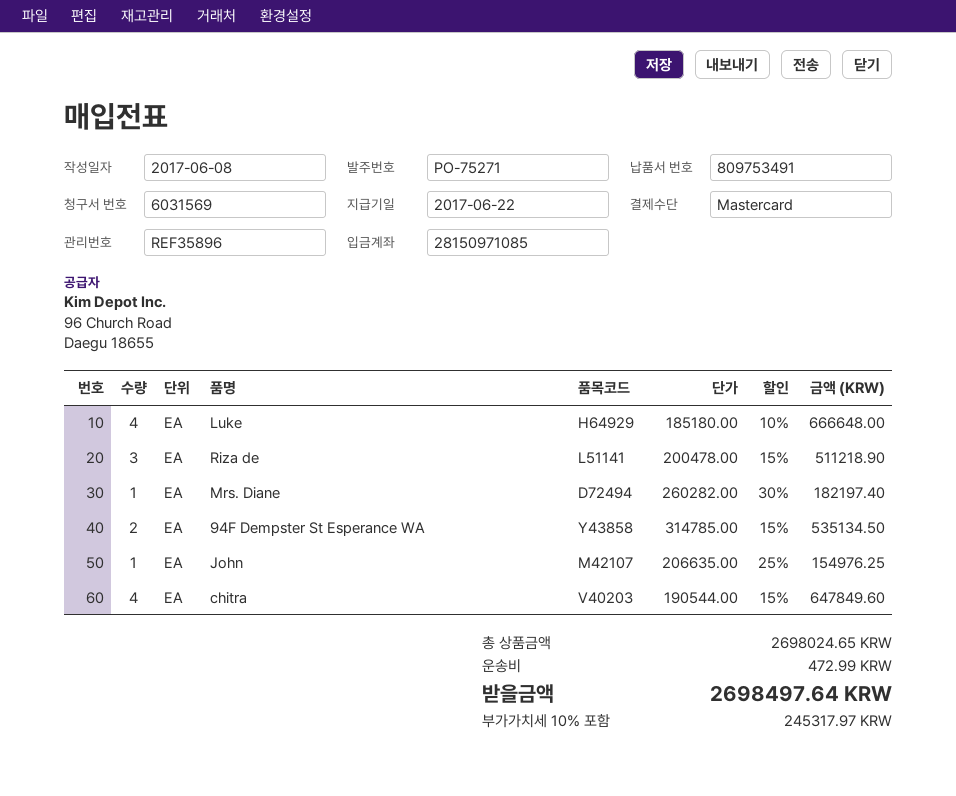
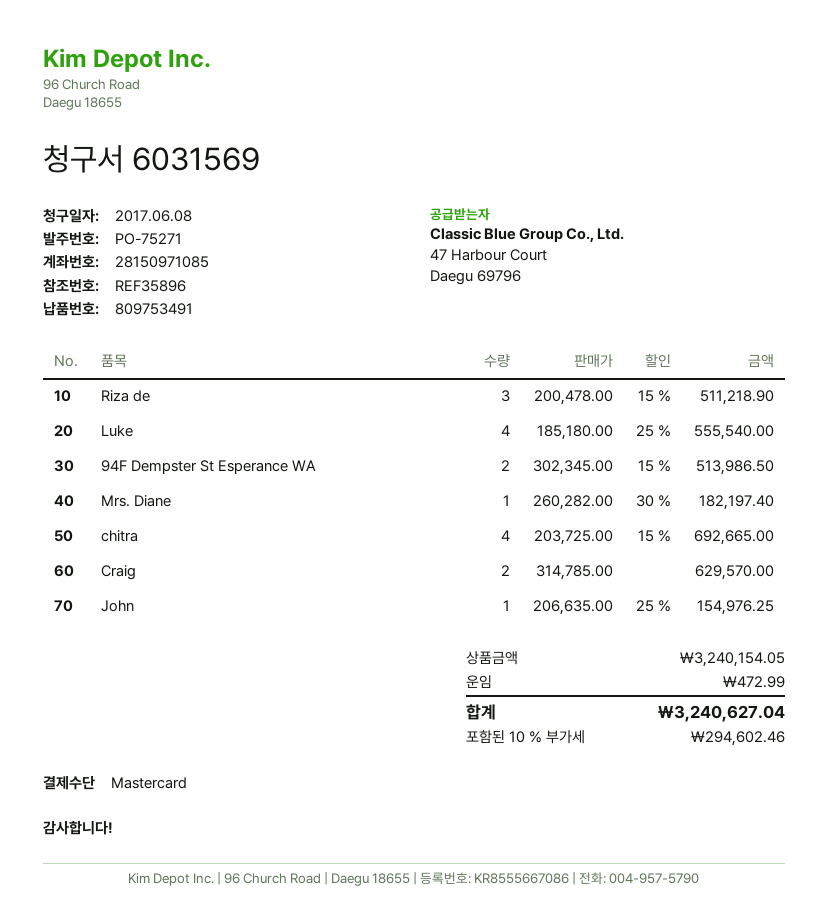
Luke: 4 x 185180.00 - 10% = 666648.00 -> 4 x 185180.00 - 25% = 555540.00
94F Dempster St Esperance WA: 2 x 314785.00 - 15% = 535134.50 -> 2 x 302345.00 - 15% = 513986.50
chitra: 4 x 190544.00 - 15% = 647849.60 -> 4 x 203725.00 - 15% = 692665.00
Craig: none -> 2 x 314785.00 = 629570.00
subtotal: 2698024.65 -> 3240154.05
tax: 10% = 245317.97 -> 10% = 294602.46
total: 2698497.64 -> 3240627.04

